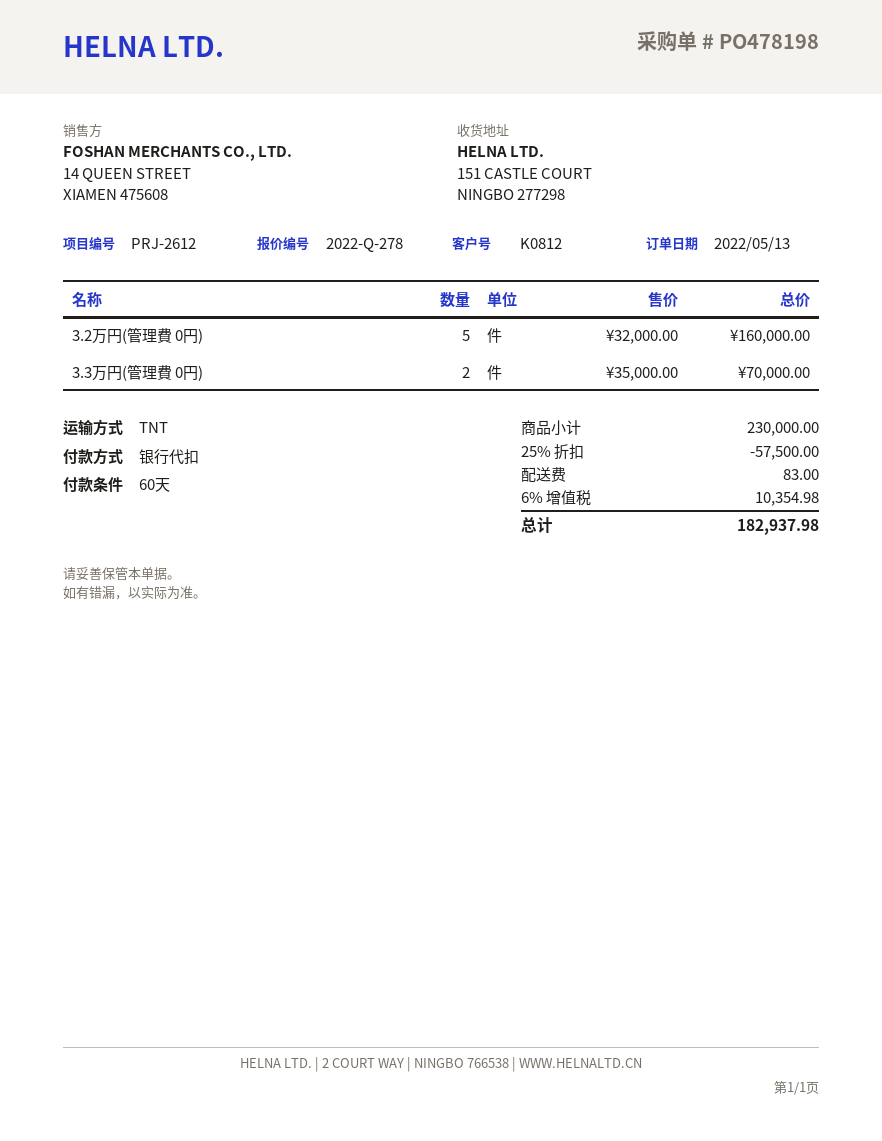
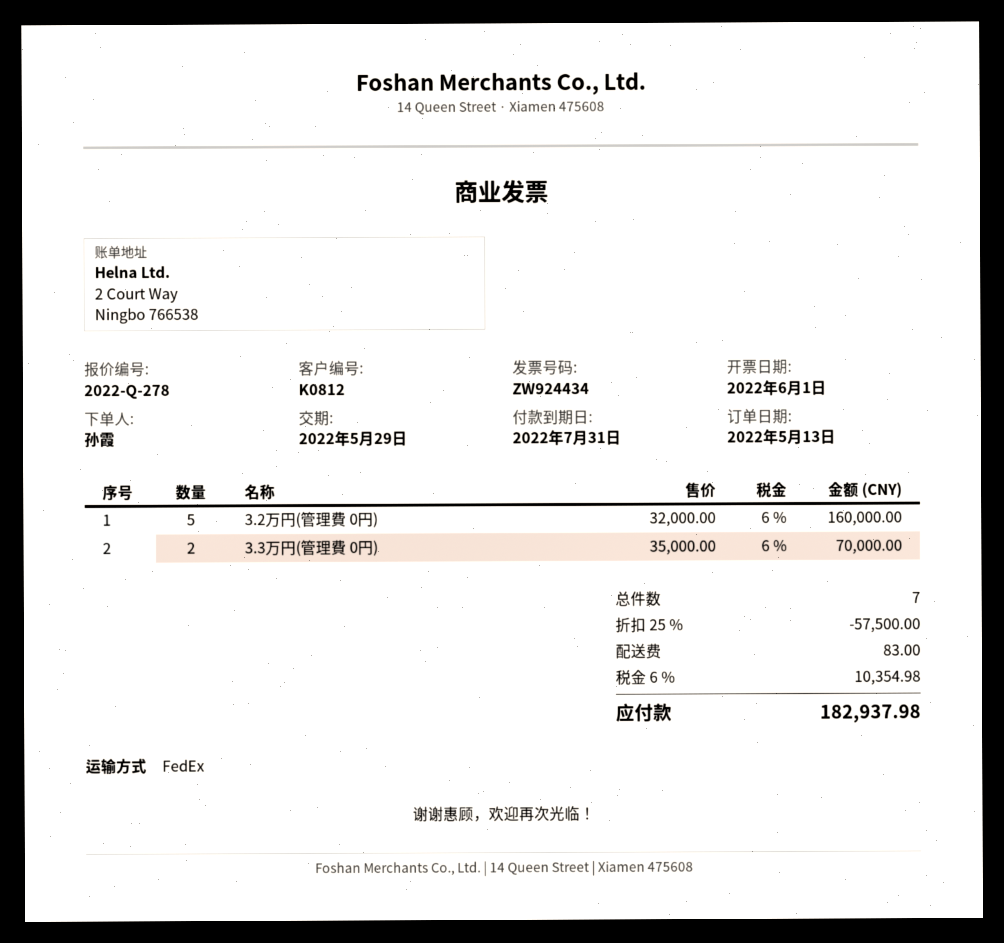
shipping method: TNT -> FedEx

